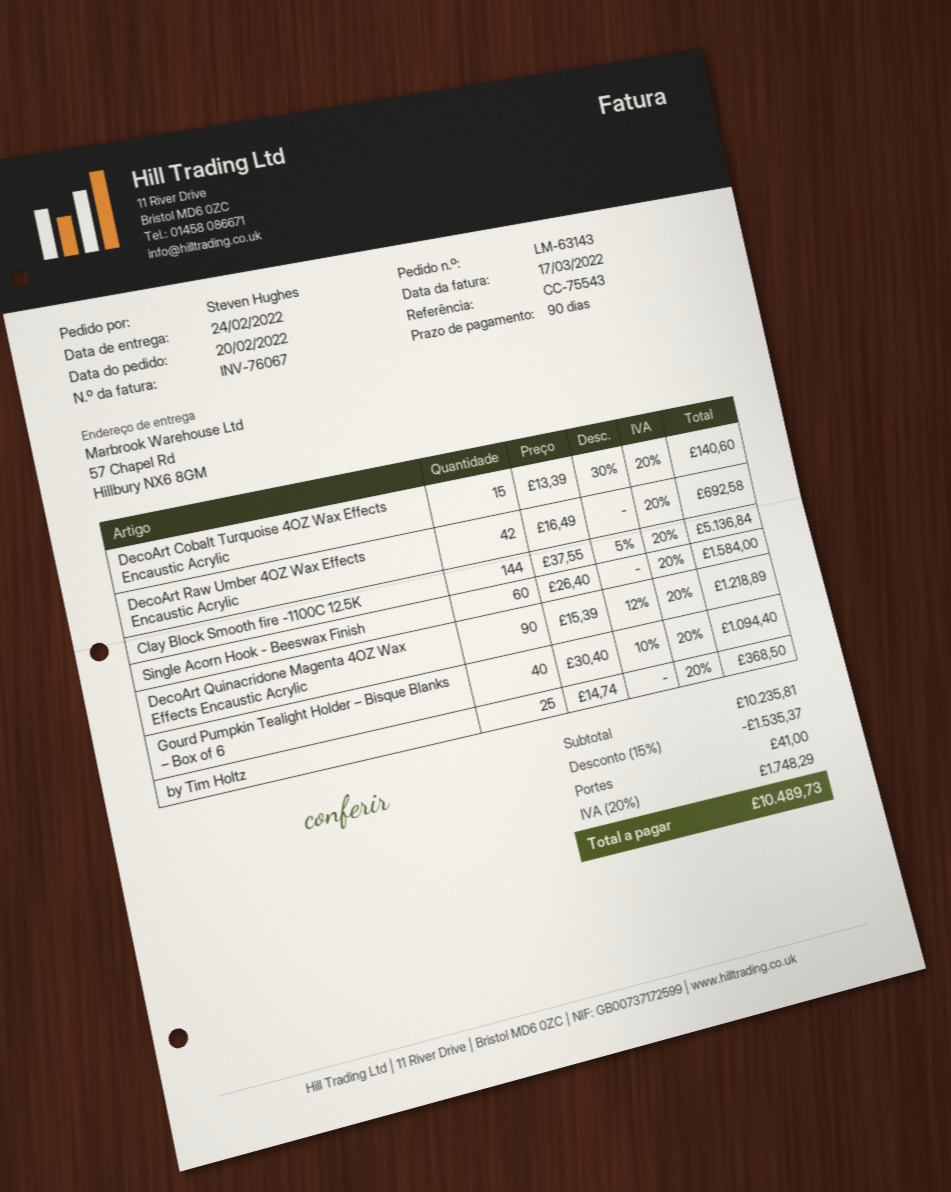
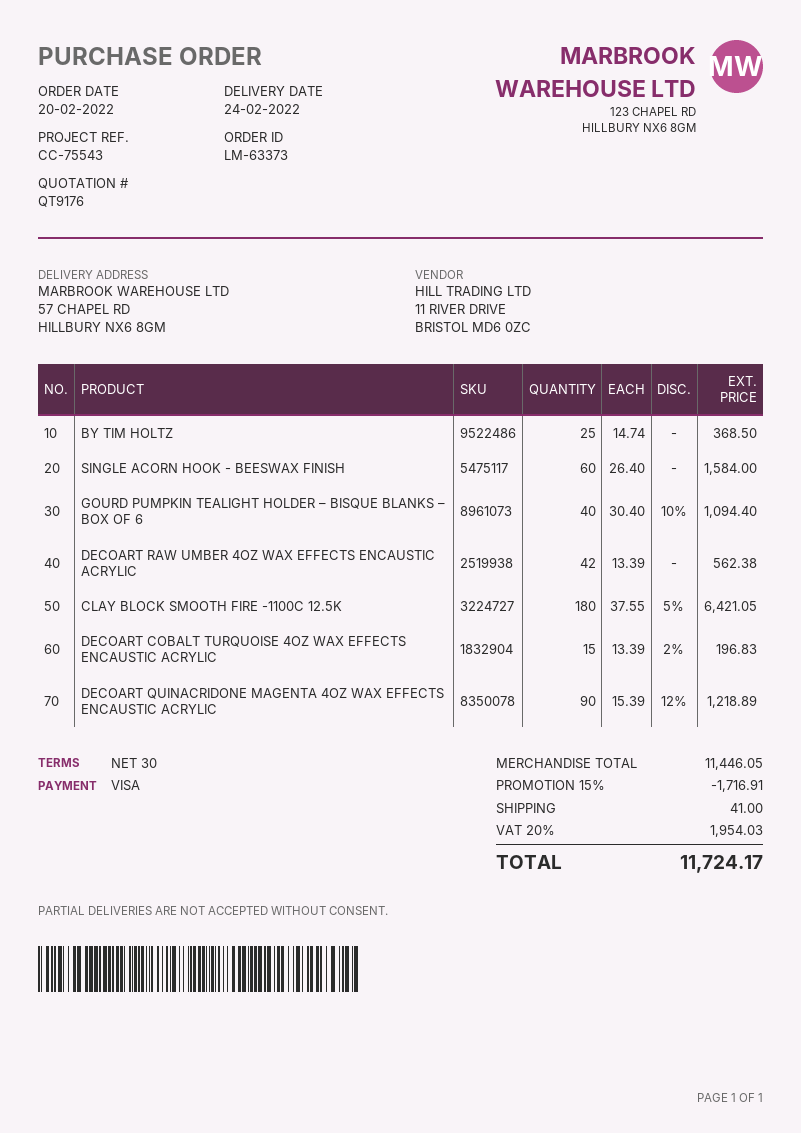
order number: LM-63143 -> LM-63373
payment terms: 90 days -> 30 days
DecoArt Cobalt Turquoise 4OZ Wax Effects Encaustic Acrylic: 15 x 13.39 - 30% = 140.60 -> 15 x 13.39 - 2% = 196.83
DecoArt Raw Umber 4OZ Wax Effects Encaustic Acrylic: 42 x 16.49 = 692.58 -> 42 x 13.39 = 562.38
Clay Block Smooth fire -1100C 12.5K: 144 x 37.55 - 5% = 5136.84 -> 180 x 37.55 - 5% = 6421.05
subtotal: 10235.81 -> 11446.05
discount: 15% = 1535.37 -> 15% = 1716.91
tax: 20% = 1748.29 -> 20% = 1954.03
total: 10489.73 -> 11724.17

